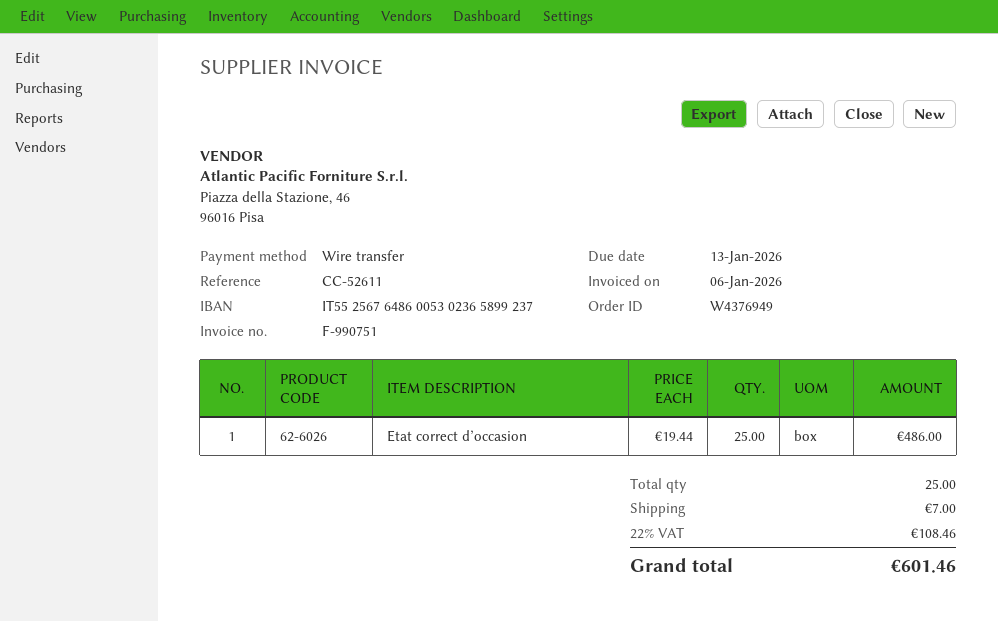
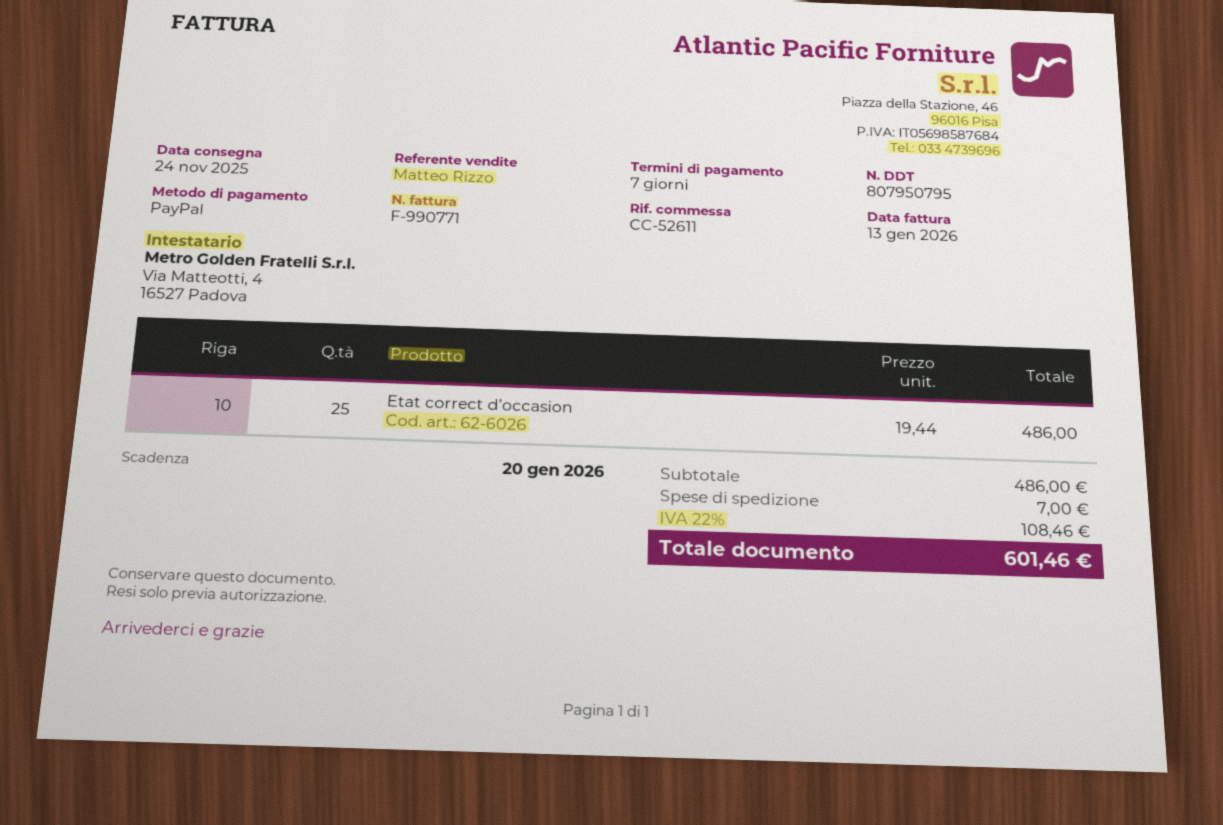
invoice number: F-990751 -> F-990771
invoice date: 2026-01-06 -> 2026-01-13
due date: 2026-01-13 -> 2026-01-20
payment method: bank transfer -> PayPal

